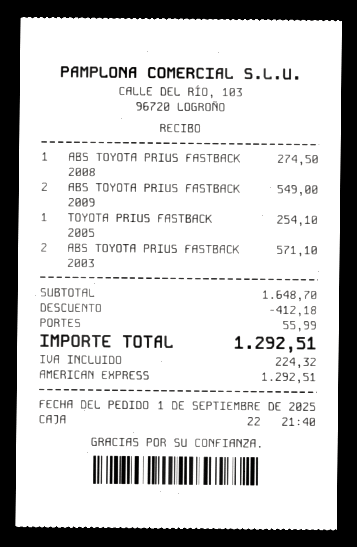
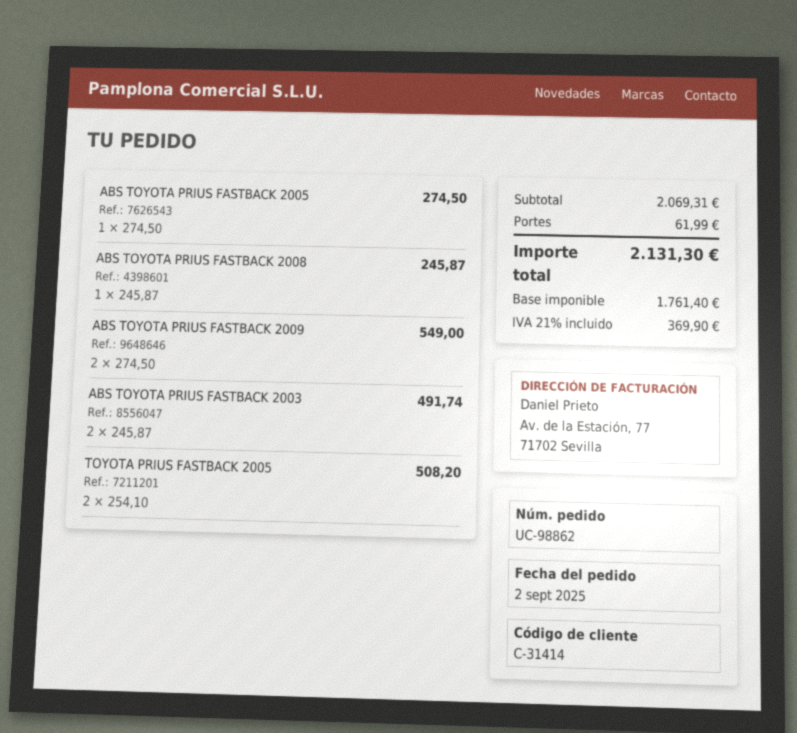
order date: 2025-09-01 -> 2025-09-02
ABS TOYOTA PRIUS FASTBACK 2008: 1 for 274.50 -> 1 for 245.87
TOYOTA PRIUS FASTBACK 2005: 1 for 254.10 -> 2 for 508.20
ABS TOYOTA PRIUS FASTBACK 2003: 2 for 571.10 -> 2 for 491.74
ABS TOYOTA PRIUS FASTBACK 2005: none -> 1 for 274.50
subtotal: 1648.70 -> 2069.31
discount: 412.18 -> none
shipping: 55.99 -> 61.99
tax: 224.32 -> 369.90
total: 1292.51 -> 2131.30

